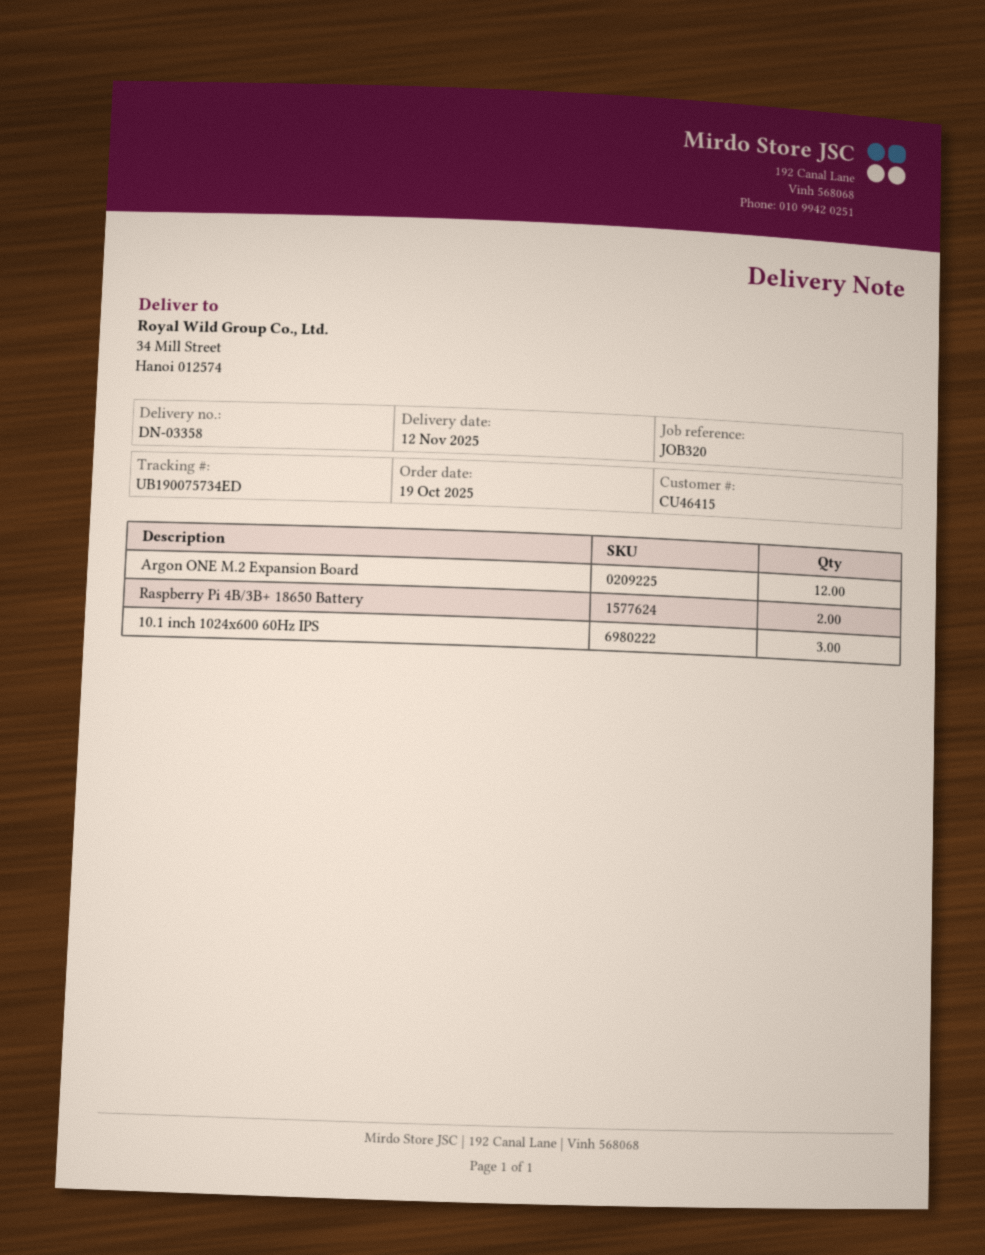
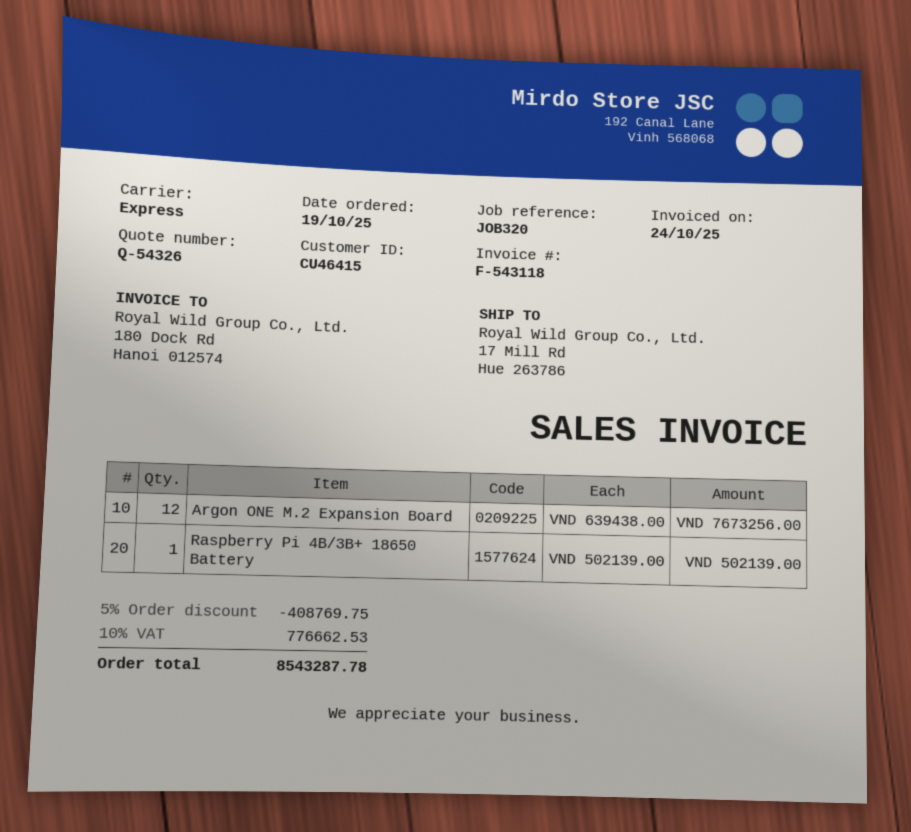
ship to: 34 Mill Street, Hanoi 012574 -> 17 Mill Rd, Hue 263786
Raspberry Pi 4B/3B+ 18650 Battery: 2 -> 1
10.1 inch 1024x600 60Hz IPS: 3 -> none

